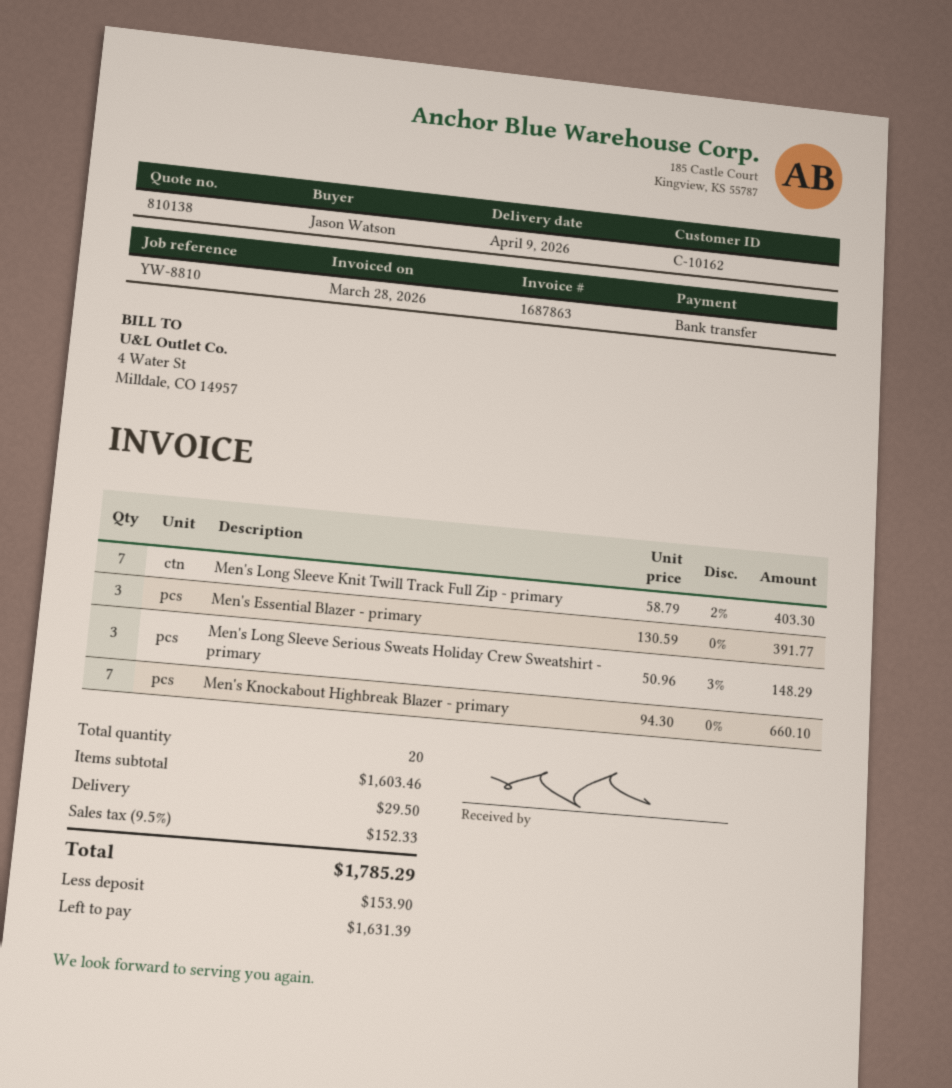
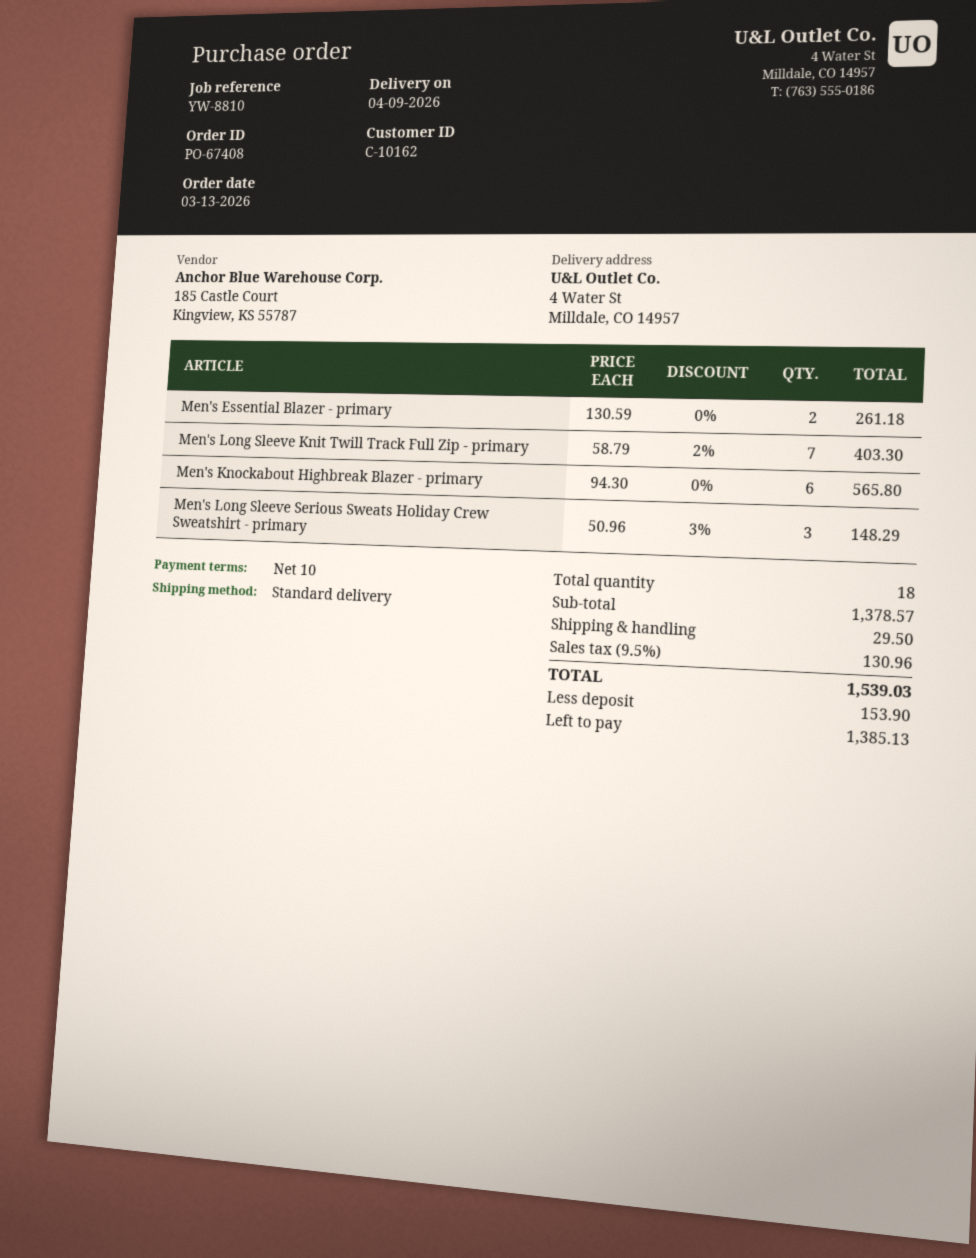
Men's Essential Blazer - primary: 3 x 130.59 = 391.77 -> 2 x 130.59 = 261.18
Men's Knockabout Highbreak Blazer - primary: 7 x 94.30 = 660.10 -> 6 x 94.30 = 565.80
total quantity: 20 -> 18
subtotal: 1603.46 -> 1378.57
tax: 9.5% = 152.33 -> 9.5% = 130.96
total: 1785.29 -> 1539.03
balance: 1631.39 -> 1385.13

